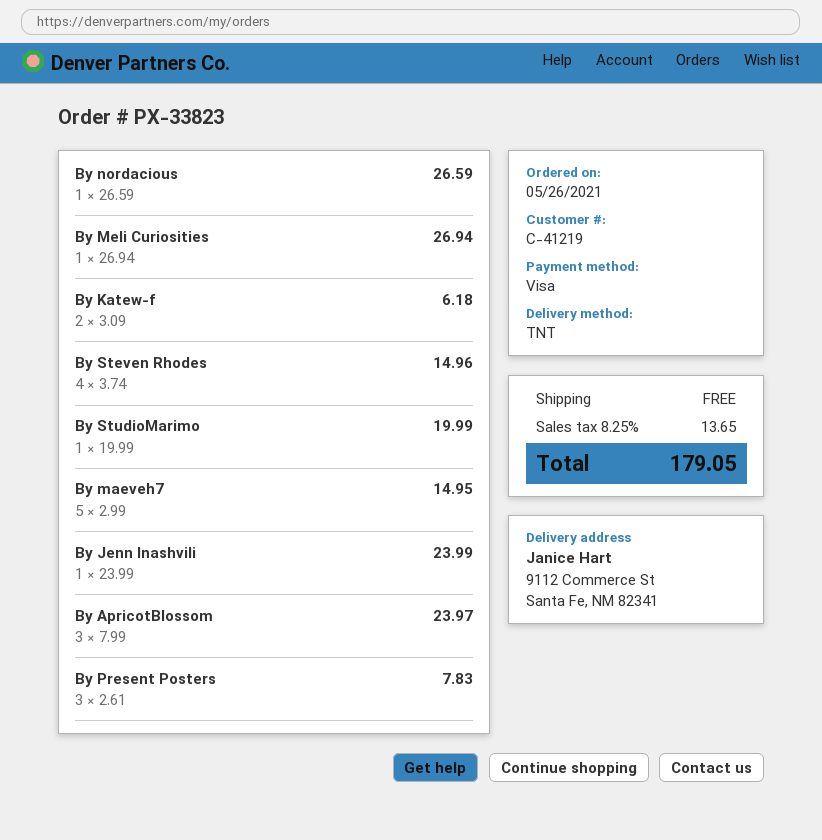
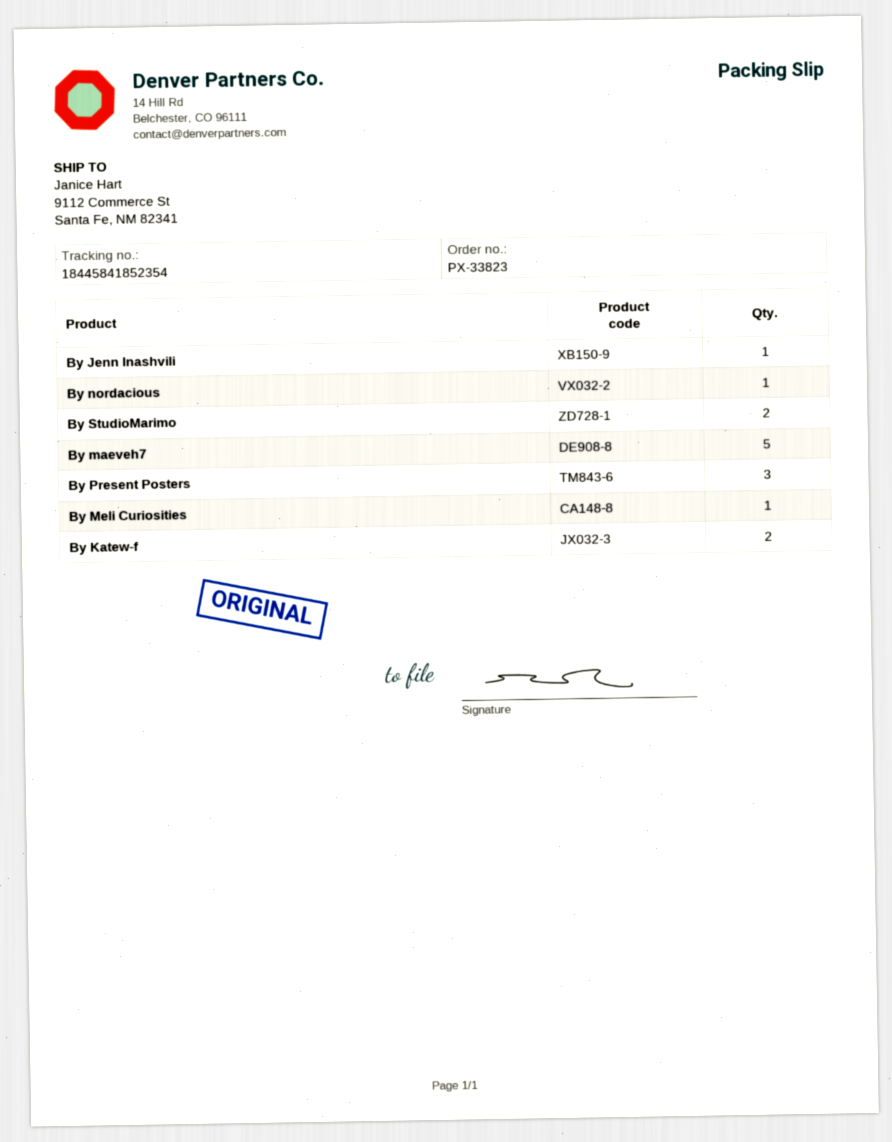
By Steven Rhodes: 4 -> none
By StudioMarimo: 1 -> 2
By ApricotBlossom: 3 -> none

